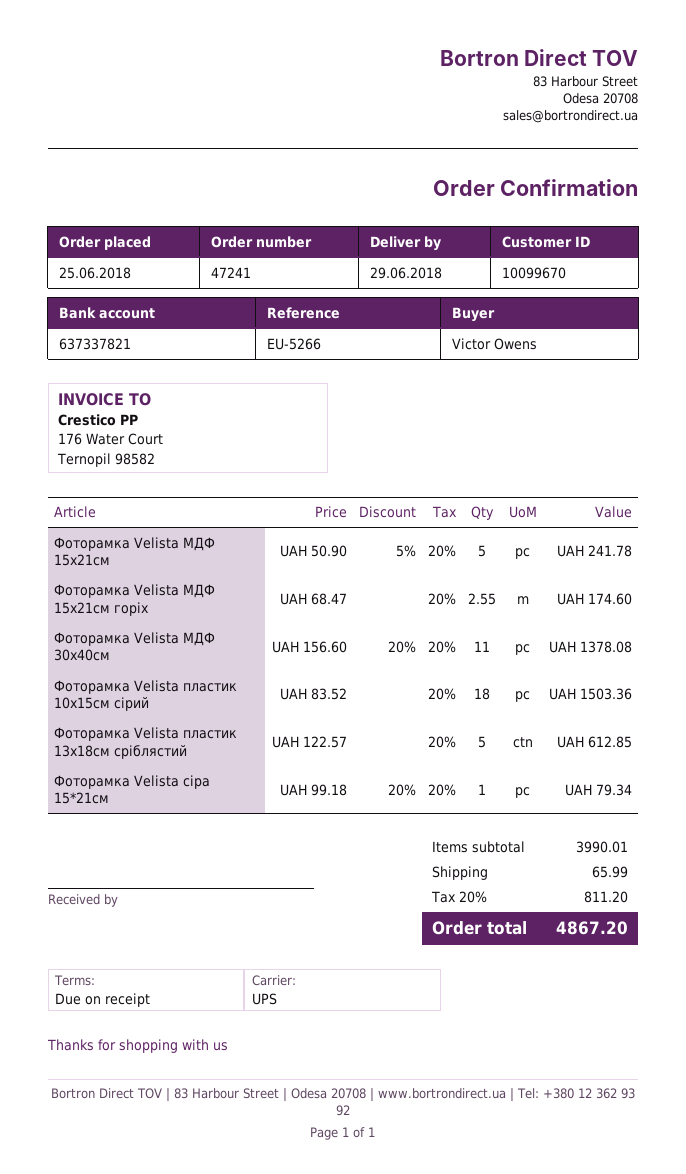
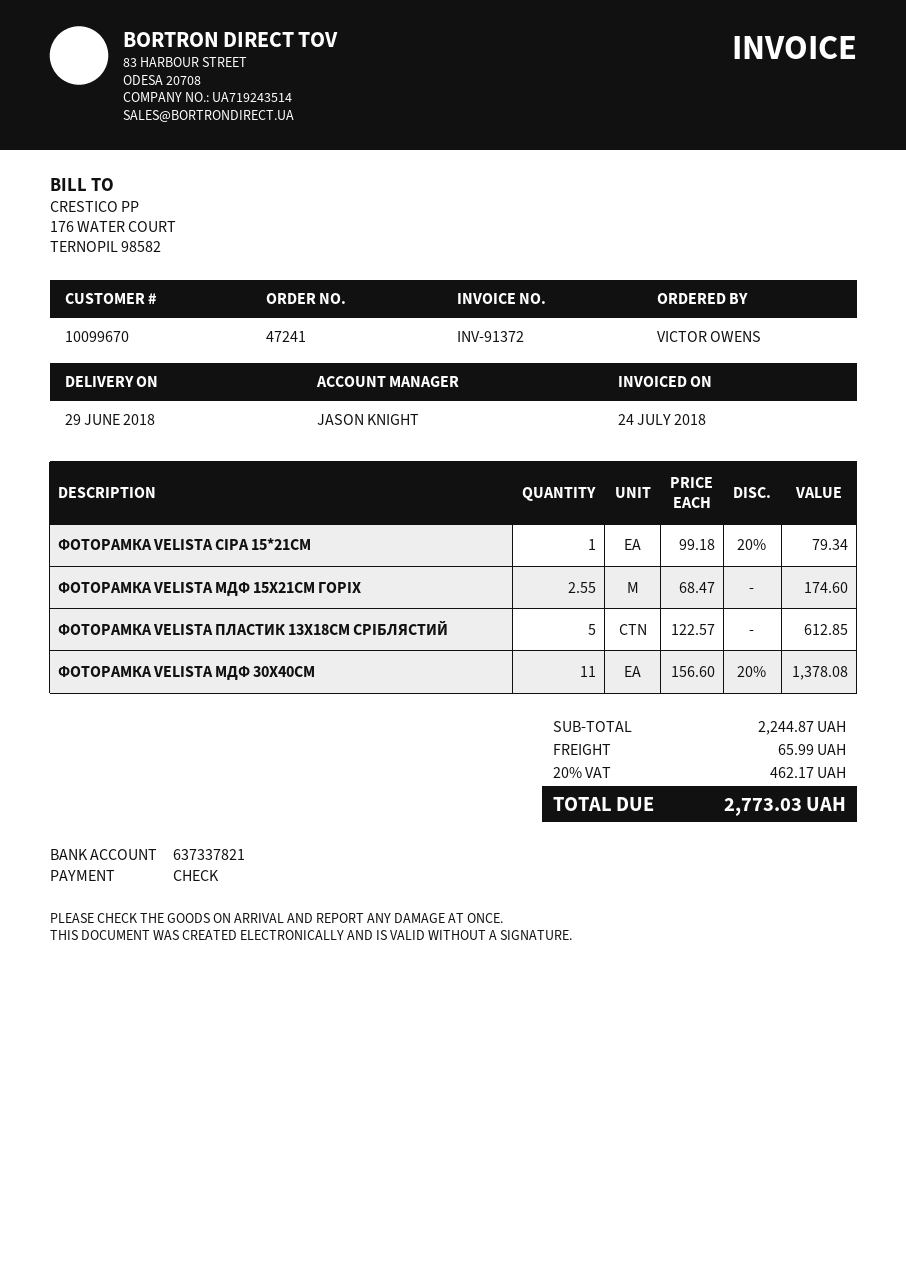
Фоторамка Velista МДФ 15х21см: 5 x 50.90 - 5% = 241.78 -> none
Фоторамка Velista пластик 10х15см сірий: 18 x 83.52 = 1503.36 -> none
subtotal: 3990.01 -> 2244.87
tax: 20% = 811.20 -> 20% = 462.17
total: 4867.20 -> 2773.03

